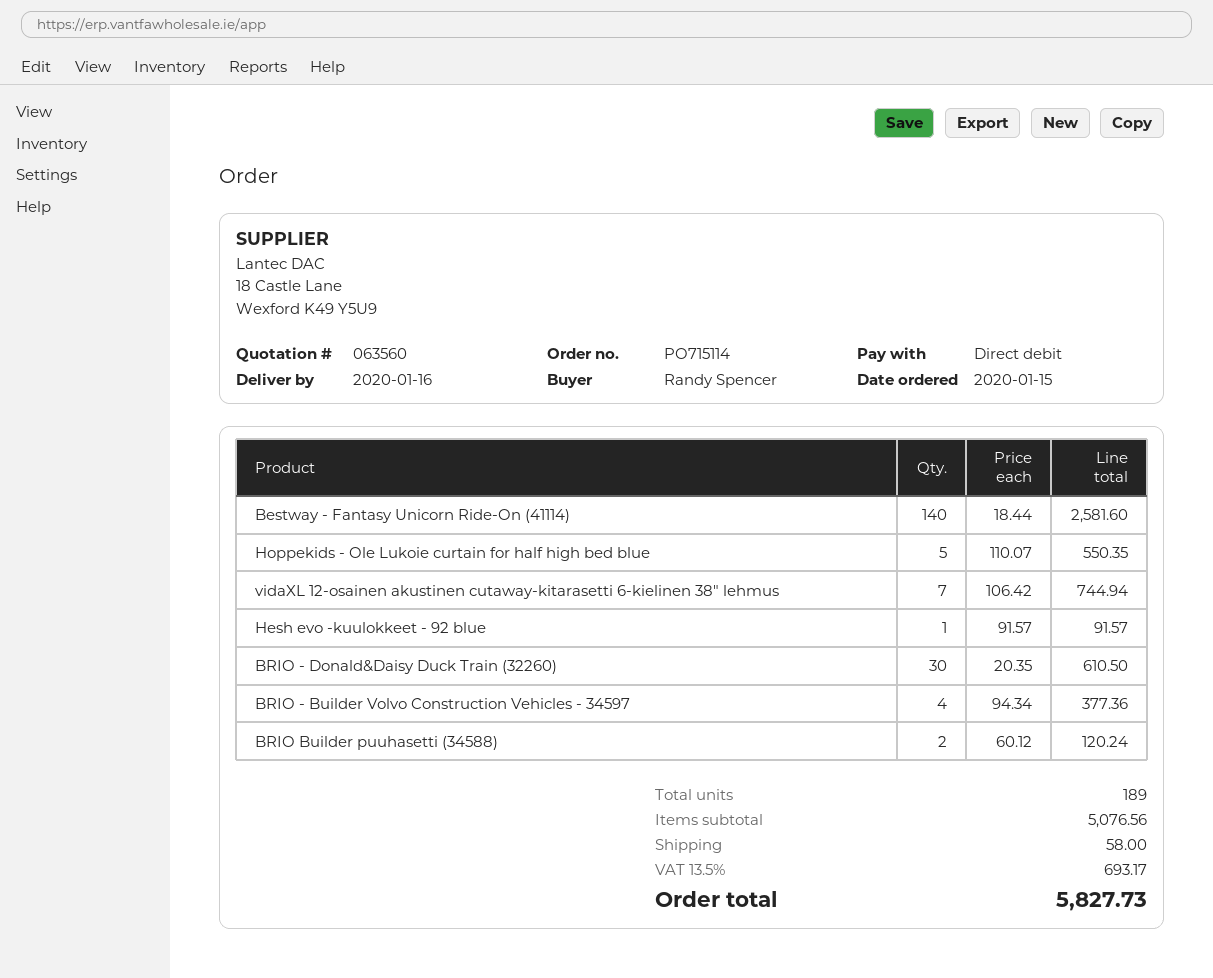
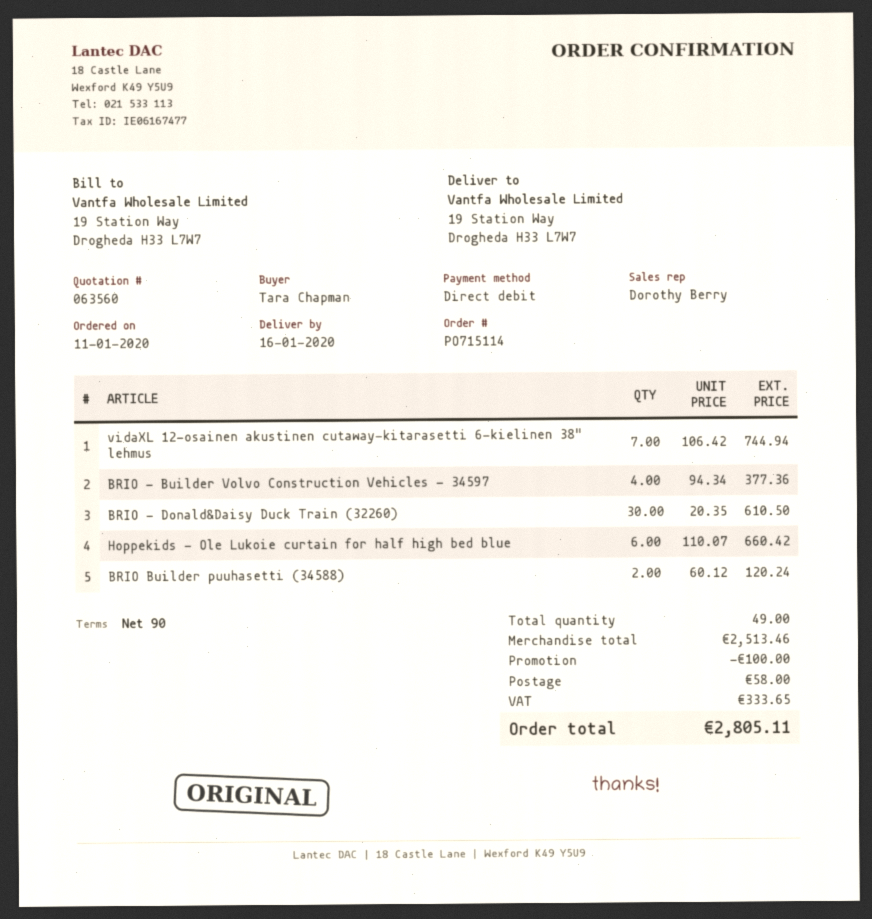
order date: 2020-01-15 -> 2020-01-11
ordered by: Randy Spencer -> Tara Chapman
Bestway - Fantasy Unicorn Ride-On (41114): 140 x 18.44 = 2581.60 -> none
Hoppekids - Ole Lukoie curtain for half high bed blue: 5 x 110.07 = 550.35 -> 6 x 110.07 = 660.42
Hesh evo -kuulokkeet - 92 blue: 1 x 91.57 = 91.57 -> none
total quantity: 189 -> 49
subtotal: 5076.56 -> 2513.46
discount: none -> 100.00
tax: 693.17 -> 333.65
total: 5827.73 -> 2805.11

